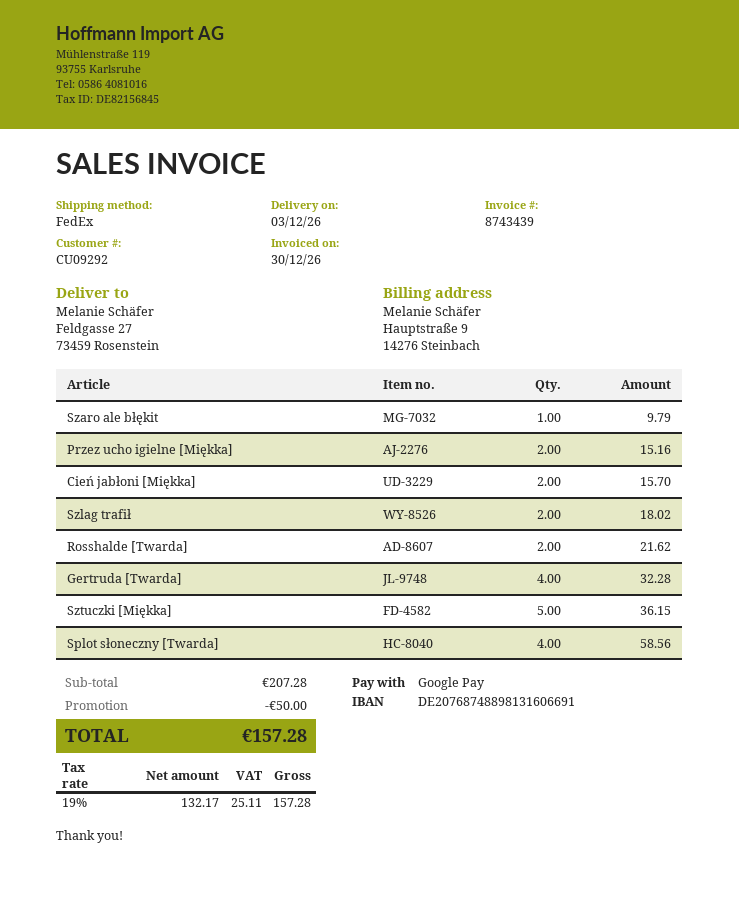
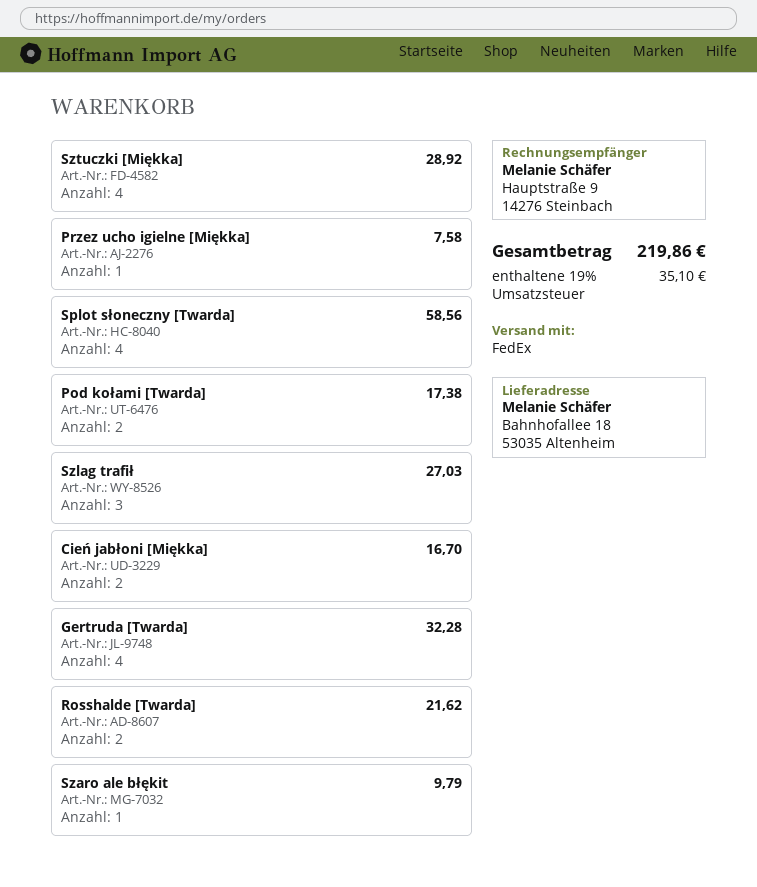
ship to: Feldgasse 27, 73459 Rosenstein -> Bahnhofallee 18, 53035 Altenheim
Przez ucho igielne [Miękka]: 2 for 15.16 -> 1 for 7.58
Cień jabłoni [Miękka]: 2 for 15.70 -> 2 for 16.70
Szlag trafił: 2 for 18.02 -> 3 for 27.03
Sztuczki [Miękka]: 5 for 36.15 -> 4 for 28.92
Pod kołami [Twarda]: none -> 2 for 17.38
discount: 50.00 -> none
tax: 19% = 25.11 -> 19% = 35.10
total: 157.28 -> 219.86

